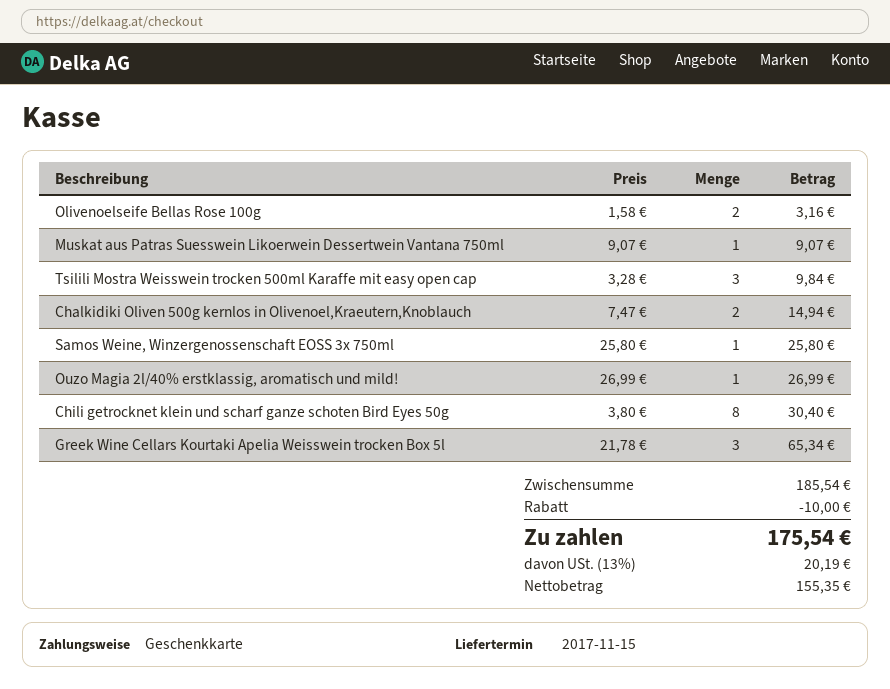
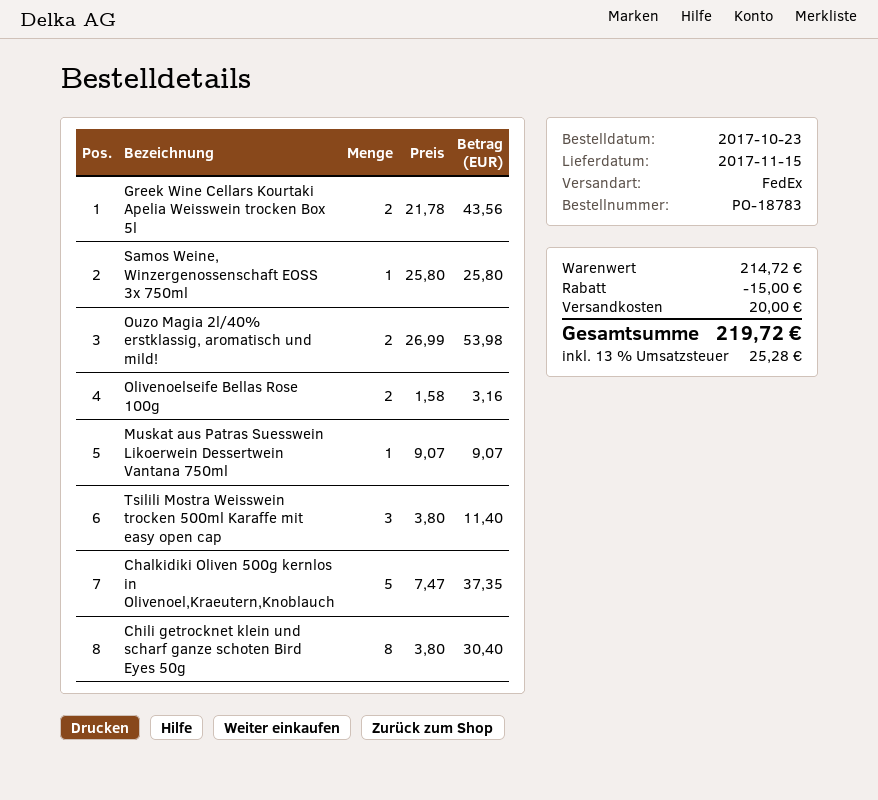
Tsilili Mostra Weisswein trocken 500ml Karaffe mit easy open cap: 3 x 3.28 = 9.84 -> 3 x 3.80 = 11.40
Chalkidiki Oliven 500g kernlos in Olivenoel,Kraeutern,Knoblauch: 2 x 7.47 = 14.94 -> 5 x 7.47 = 37.35
Ouzo Magia 2l/40% erstklassig, aromatisch und mild!: 1 x 26.99 = 26.99 -> 2 x 26.99 = 53.98
Greek Wine Cellars Kourtaki Apelia Weisswein trocken Box 5l: 3 x 21.78 = 65.34 -> 2 x 21.78 = 43.56
subtotal: 185.54 -> 214.72
discount: 10.00 -> 15.00
shipping: none -> 20.00
tax: 13% = 20.19 -> 13% = 25.28
total: 175.54 -> 219.72

